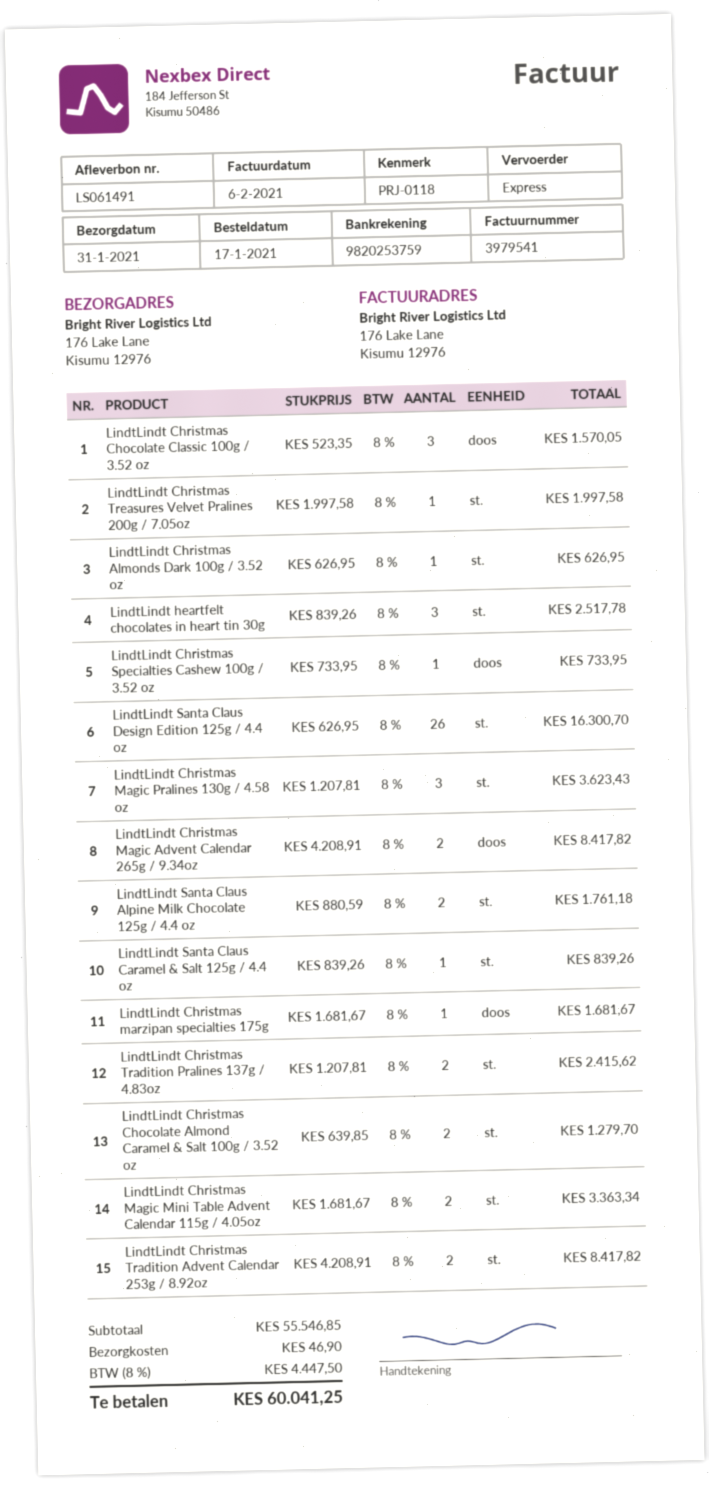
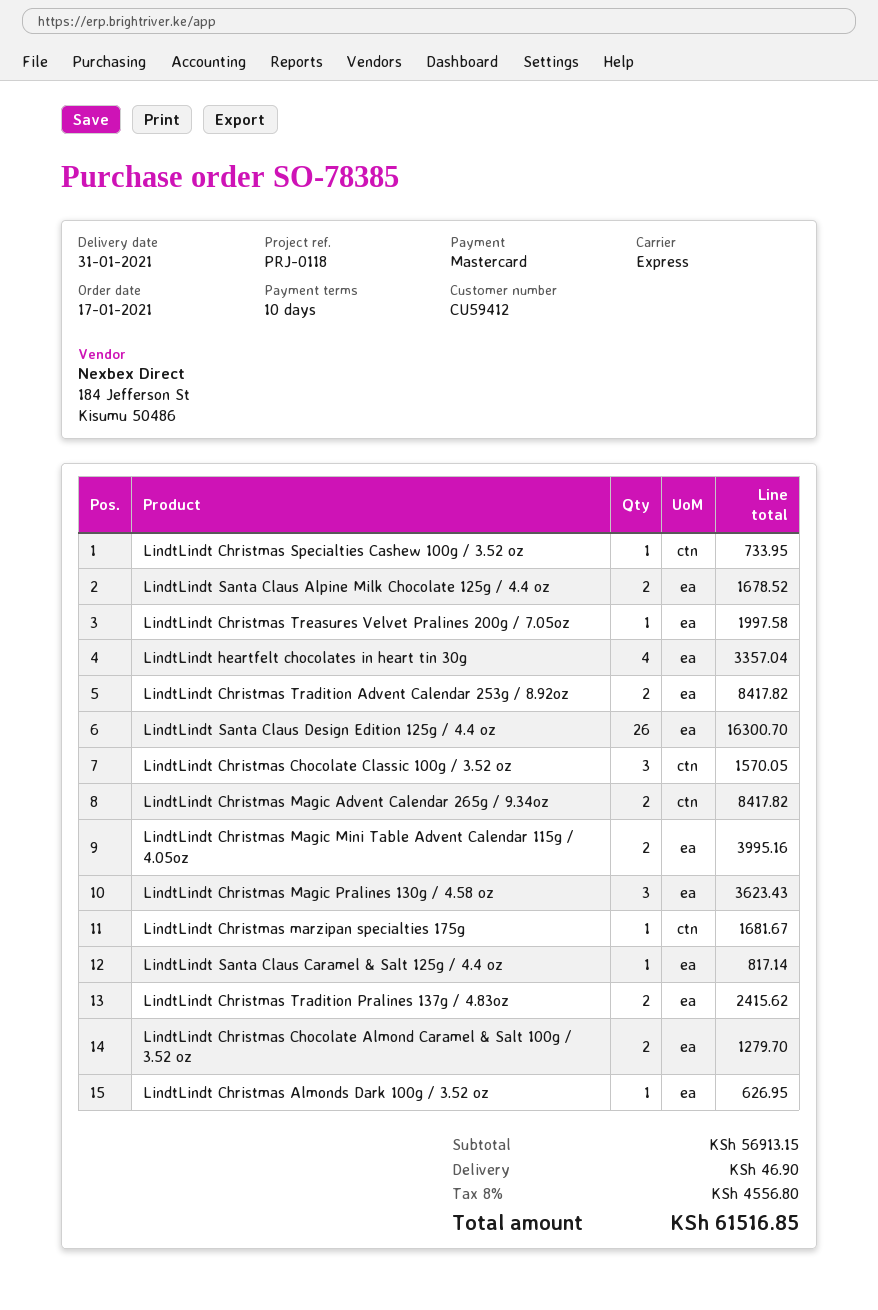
LindtLindt heartfelt chocolates in heart tin 30g: 3 for 2517.78 -> 4 for 3357.04
LindtLindt Santa Claus Alpine Milk Chocolate 125g / 4.4 oz: 2 for 1761.18 -> 2 for 1678.52
LindtLindt Santa Claus Caramel & Salt 125g / 4.4 oz: 1 for 839.26 -> 1 for 817.14
LindtLindt Christmas Magic Mini Table Advent Calendar 115g / 4.05oz: 2 for 3363.34 -> 2 for 3995.16
subtotal: 55546.85 -> 56913.15
tax: 8% = 4447.50 -> 8% = 4556.80
total: 60041.25 -> 61516.85

